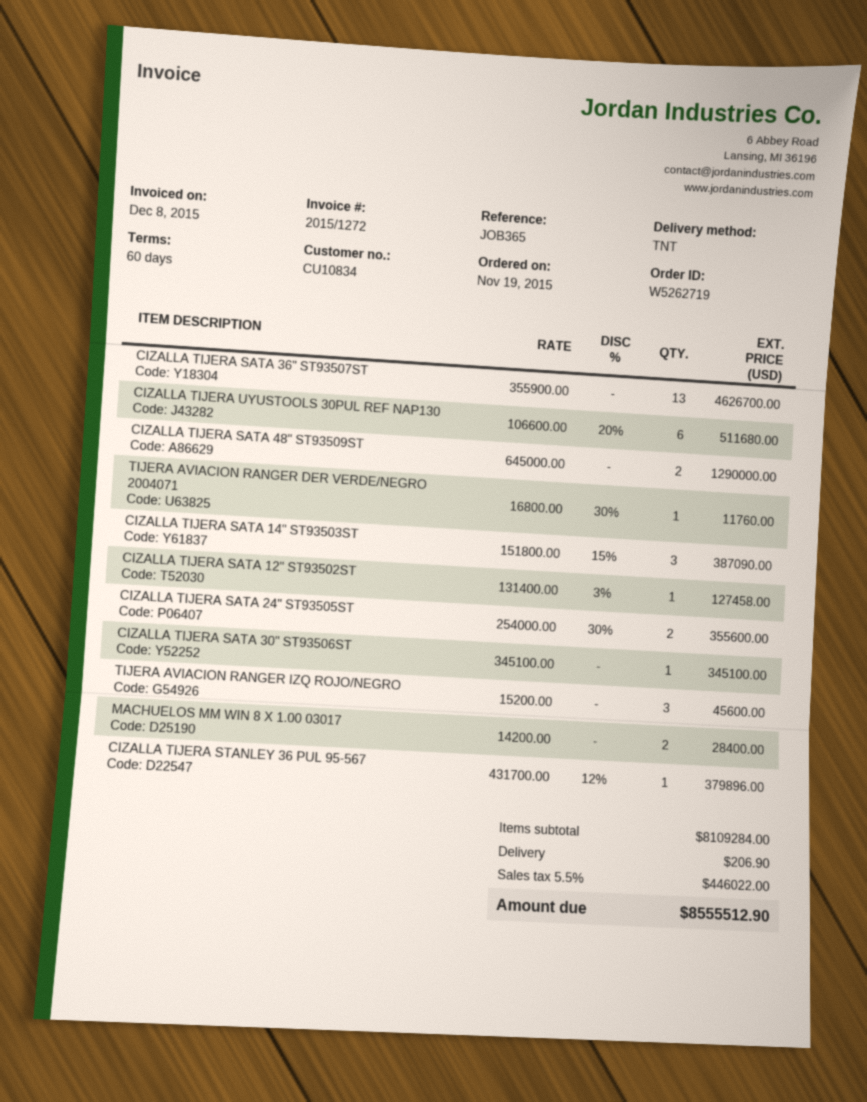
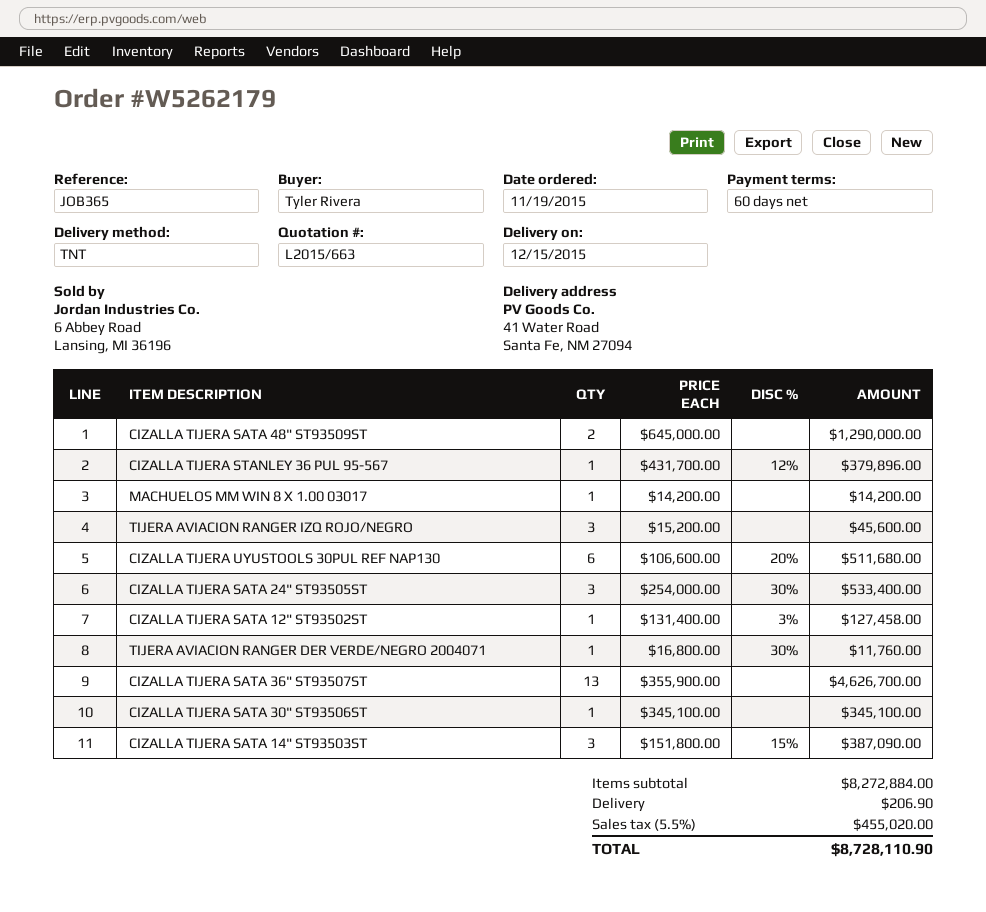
order number: W5262719 -> W5262179
CIZALLA TIJERA SATA 24" ST93505ST: 2 x 254000.00 - 30% = 355600.00 -> 3 x 254000.00 - 30% = 533400.00
MACHUELOS MM WIN 8 X 1.00 03017: 2 x 14200.00 = 28400.00 -> 1 x 14200.00 = 14200.00
subtotal: 8109284.00 -> 8272884.00
tax: 5.5% = 446022.00 -> 5.5% = 455020.00
total: 8555512.90 -> 8728110.90

